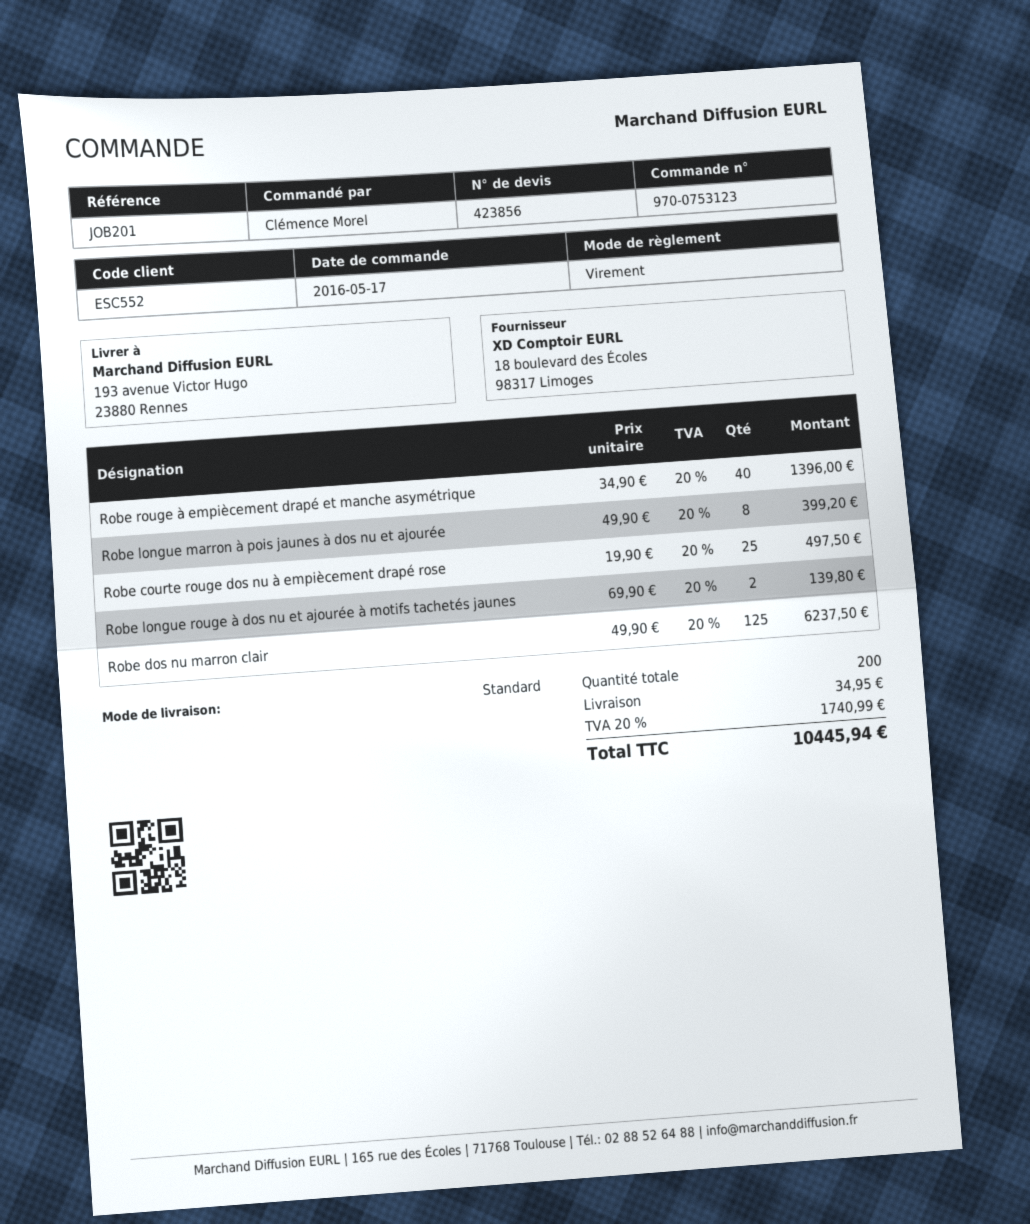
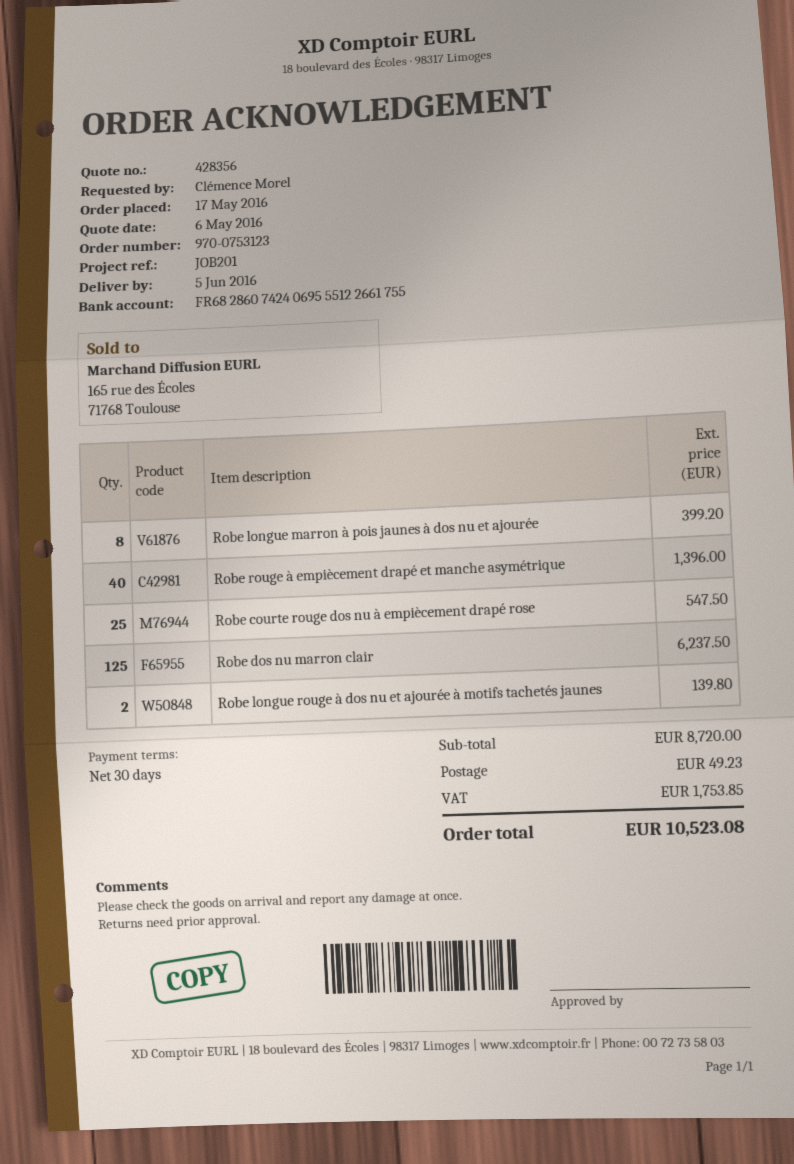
quote number: 423856 -> 428356
Robe courte rouge dos nu à empiècement drapé rose: 25 for 497.50 -> 25 for 547.50
shipping: 34.95 -> 49.23
tax: 1740.99 -> 1753.85
total: 10445.94 -> 10523.08

